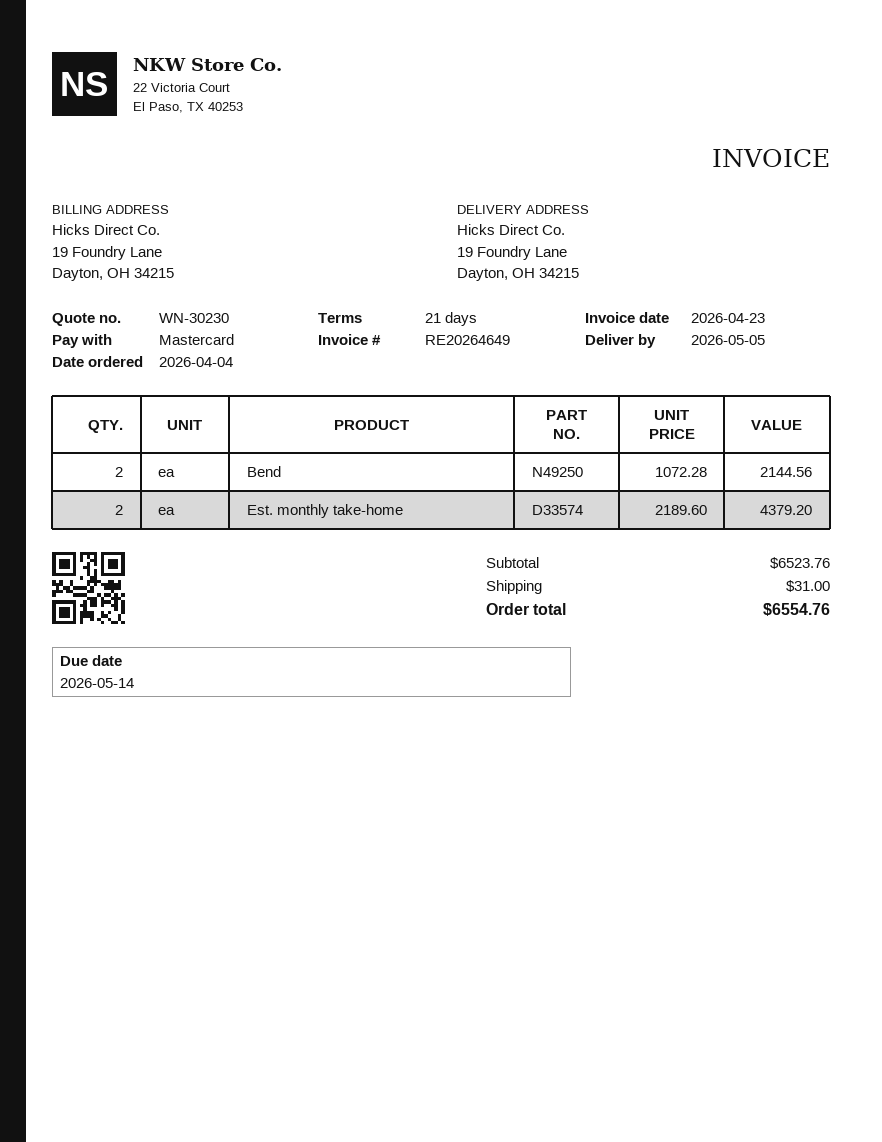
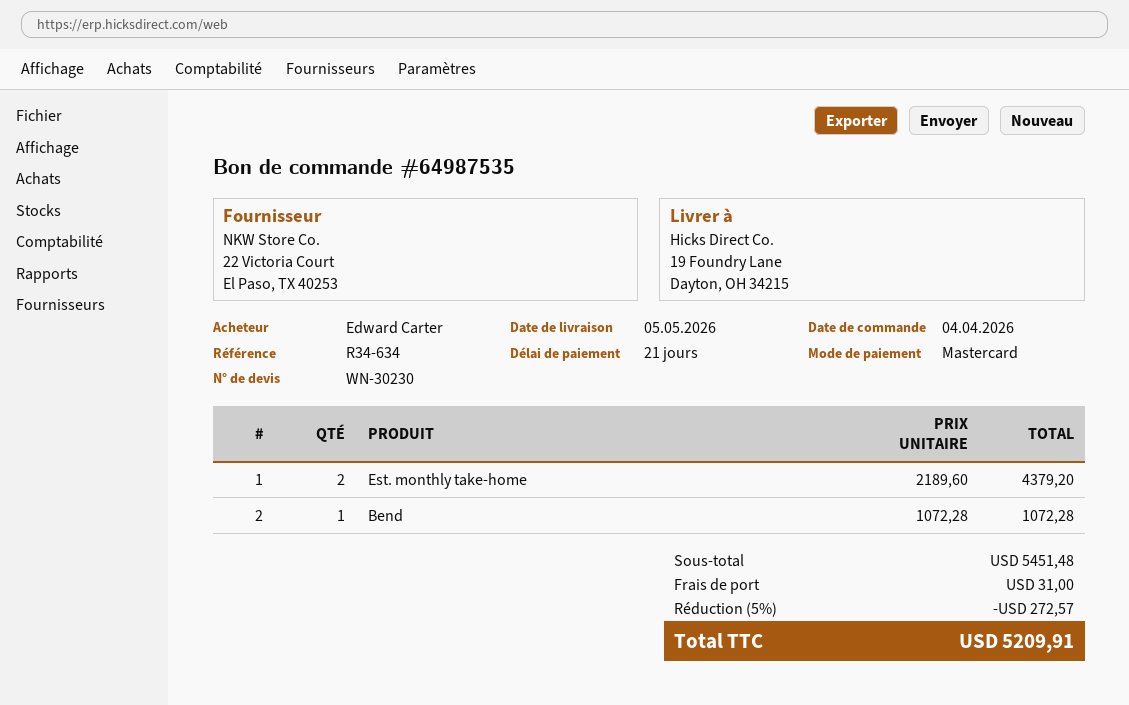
Bend: 2 x 1072.28 = 2144.56 -> 1 x 1072.28 = 1072.28
subtotal: 6523.76 -> 5451.48
discount: none -> 5% = 272.57
total: 6554.76 -> 5209.91

